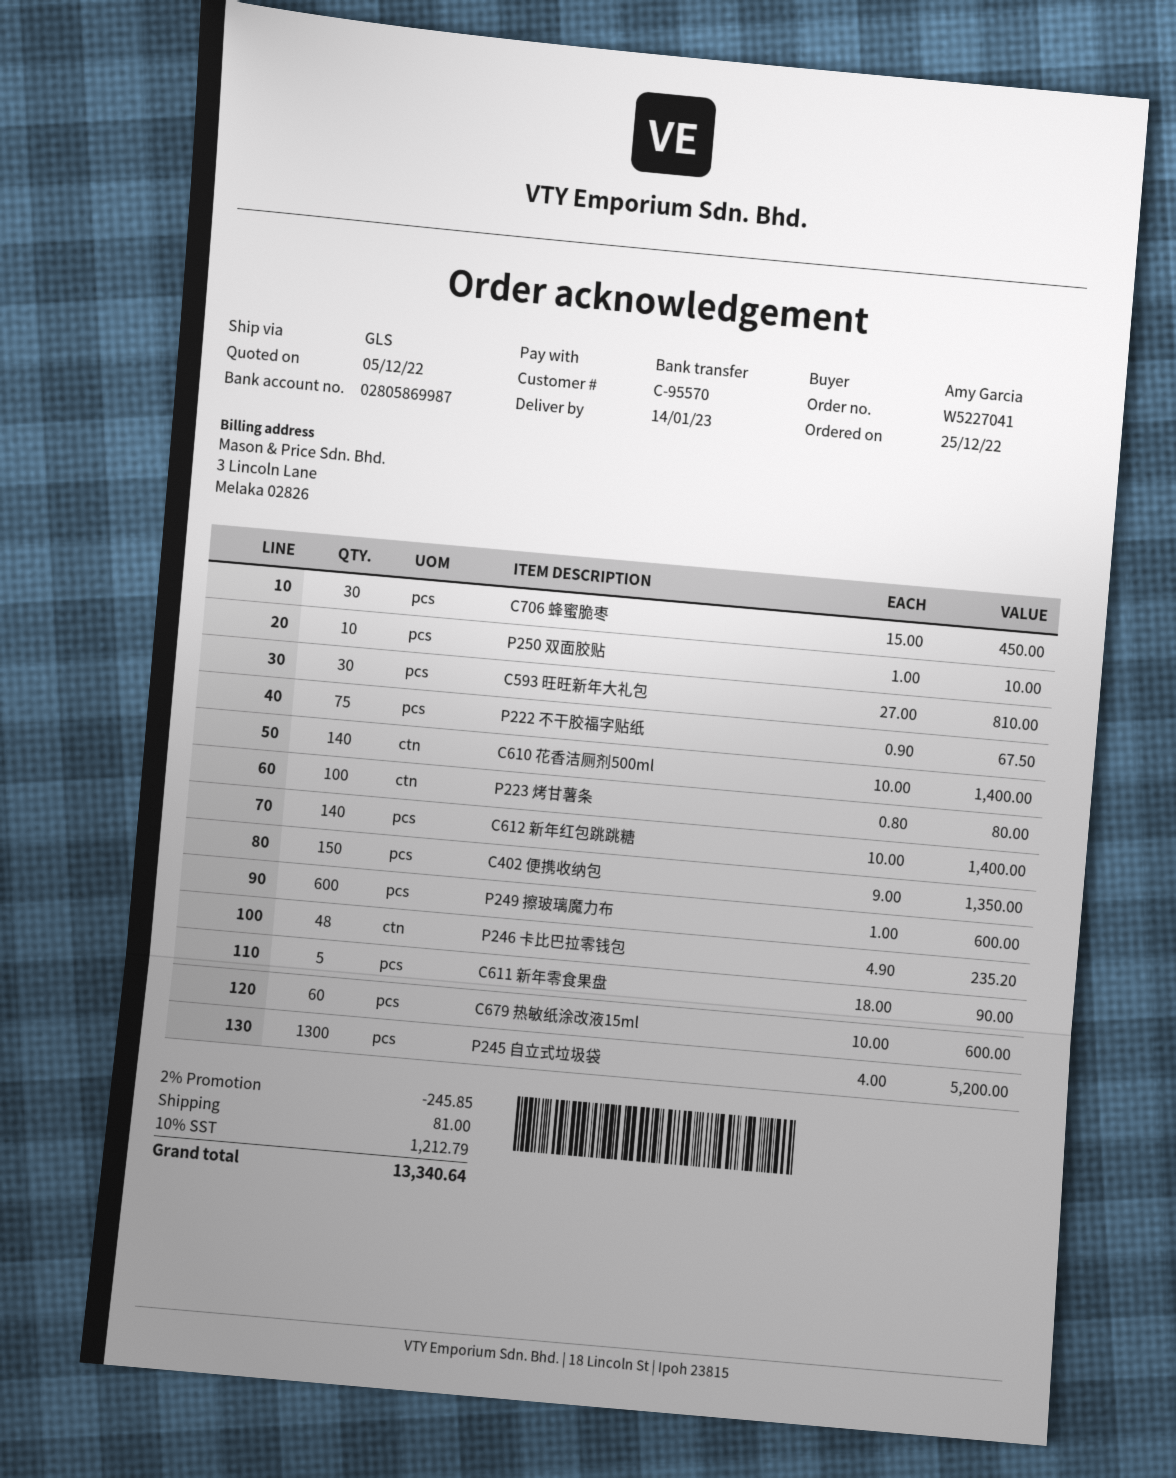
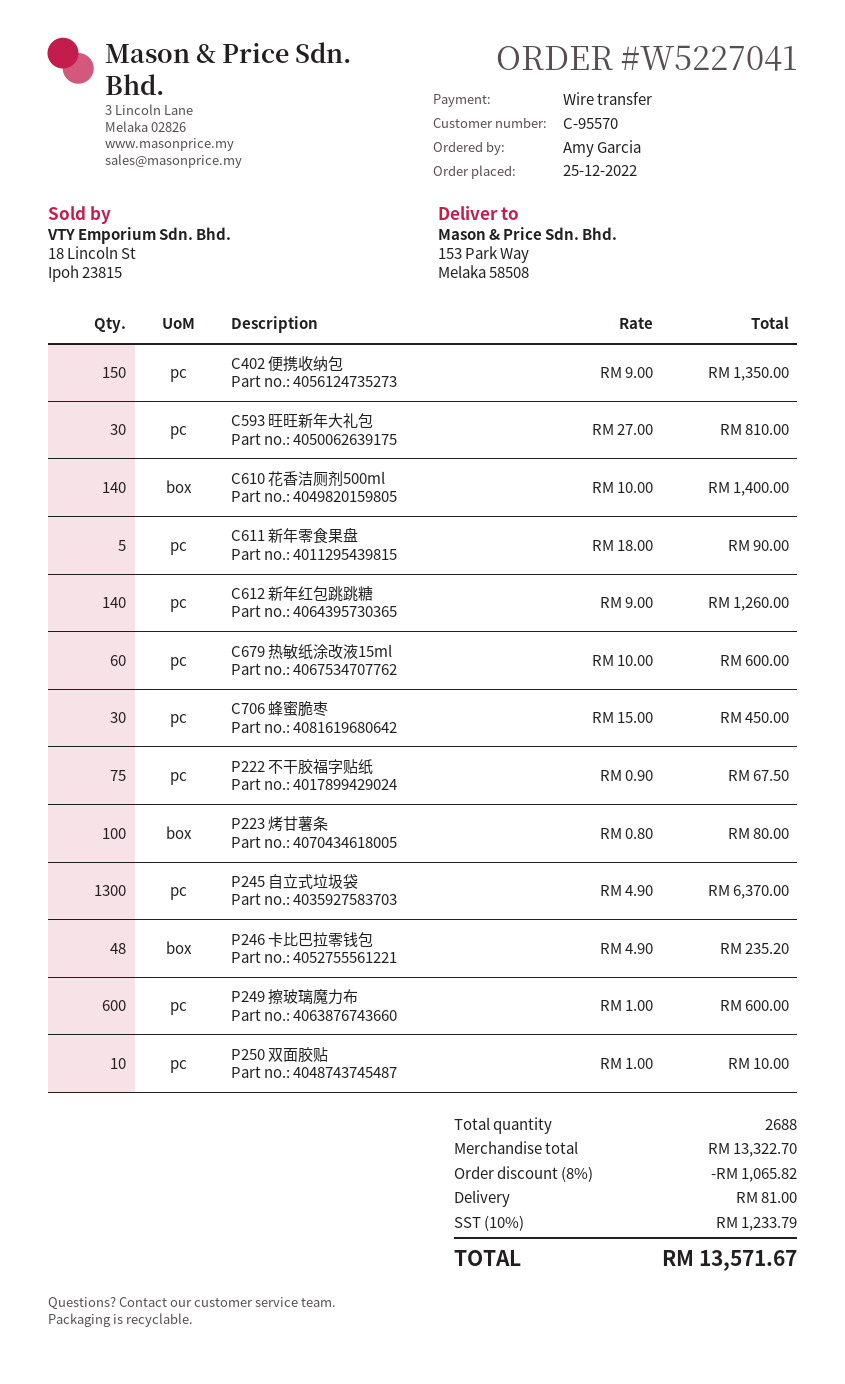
C612 新年红包跳跳糖: 140 x 10.00 = 1400.00 -> 140 x 9.00 = 1260.00
P245 自立式垃圾袋: 1300 x 4.00 = 5200.00 -> 1300 x 4.90 = 6370.00
discount: 2% = 245.85 -> 8% = 1065.82
tax: 10% = 1212.79 -> 10% = 1233.79
total: 13340.64 -> 13571.67

